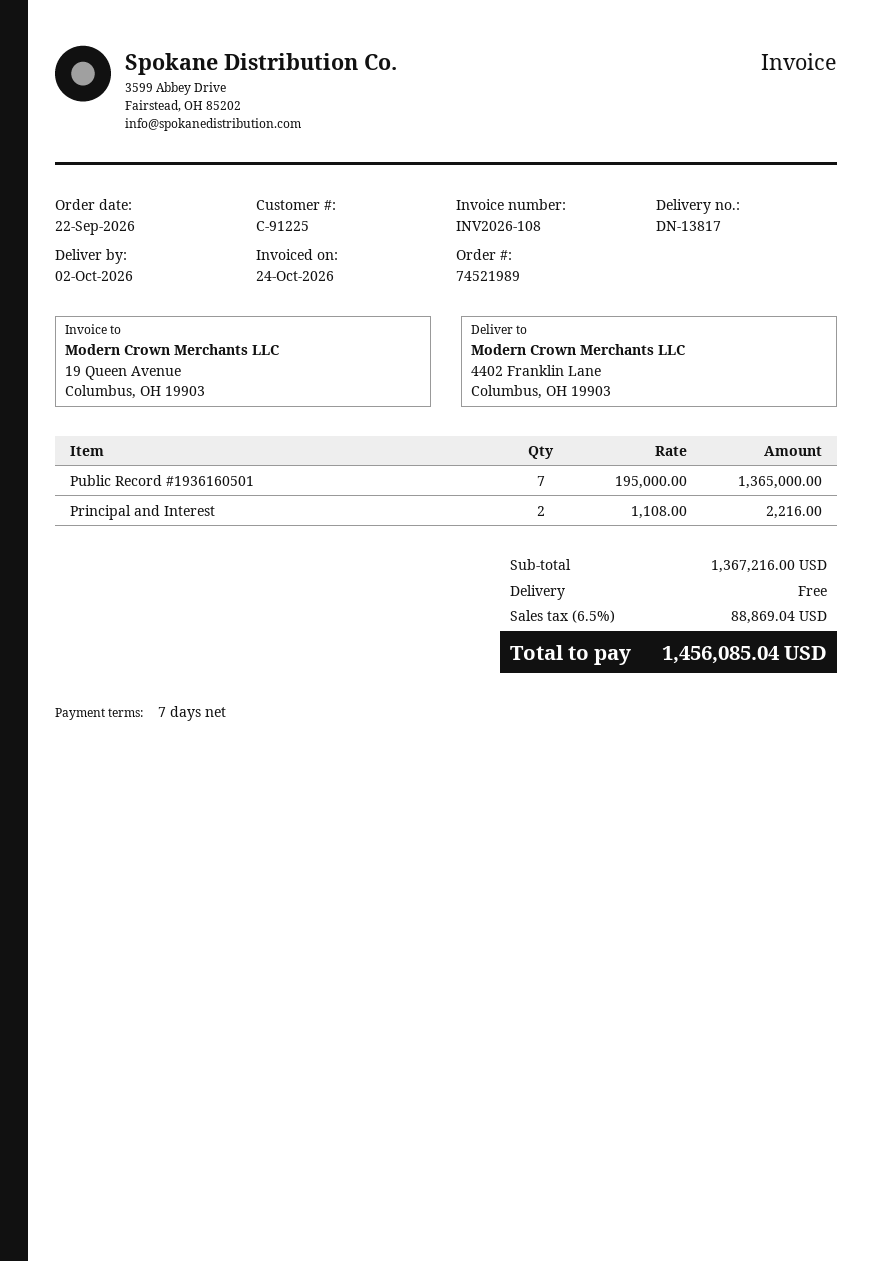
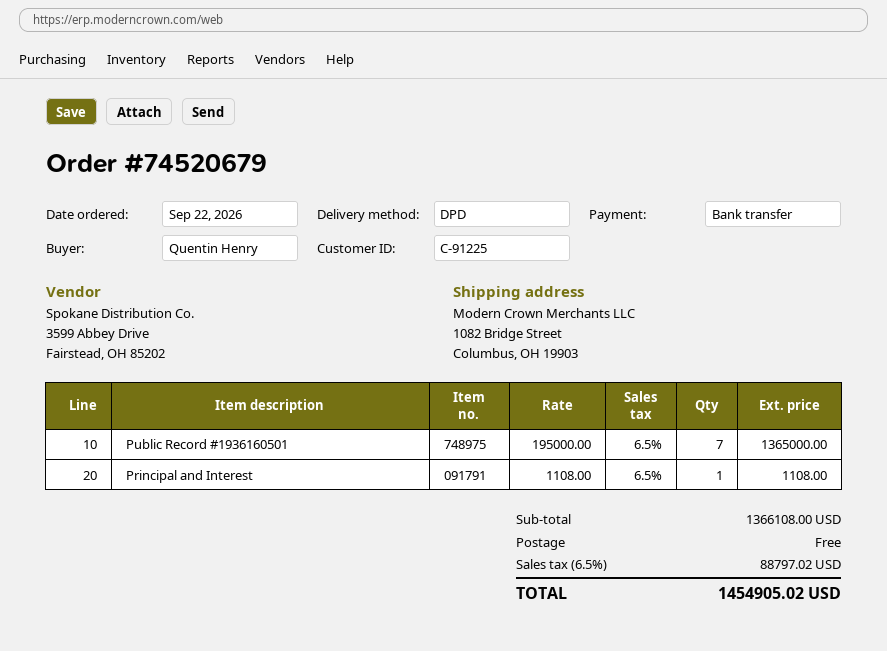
order number: 74521989 -> 74520679
ship to: 4402 Franklin Lane, Columbus, OH 19903 -> 1082 Bridge Street, Columbus, OH 19903
Principal and Interest: 2 x 1108.00 = 2216.00 -> 1 x 1108.00 = 1108.00
subtotal: 1367216.00 -> 1366108.00
tax: 6.5% = 88869.04 -> 6.5% = 88797.02
total: 1456085.04 -> 1454905.02

